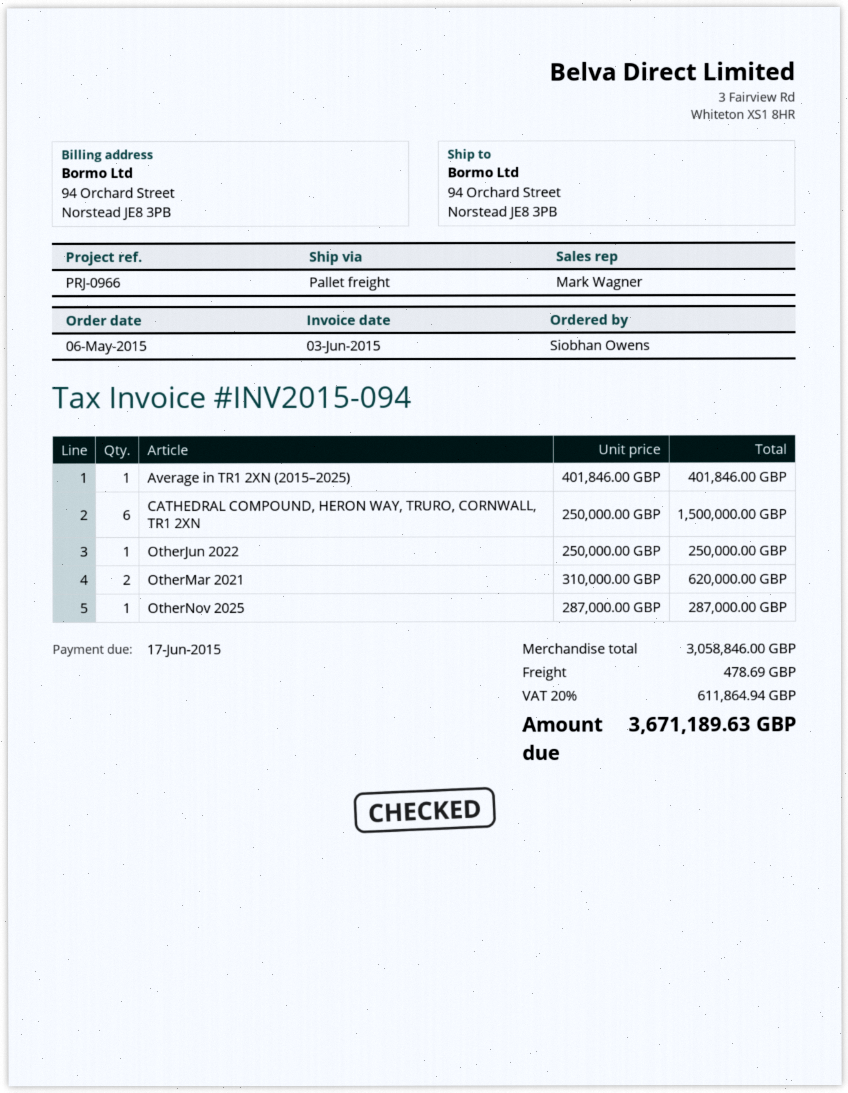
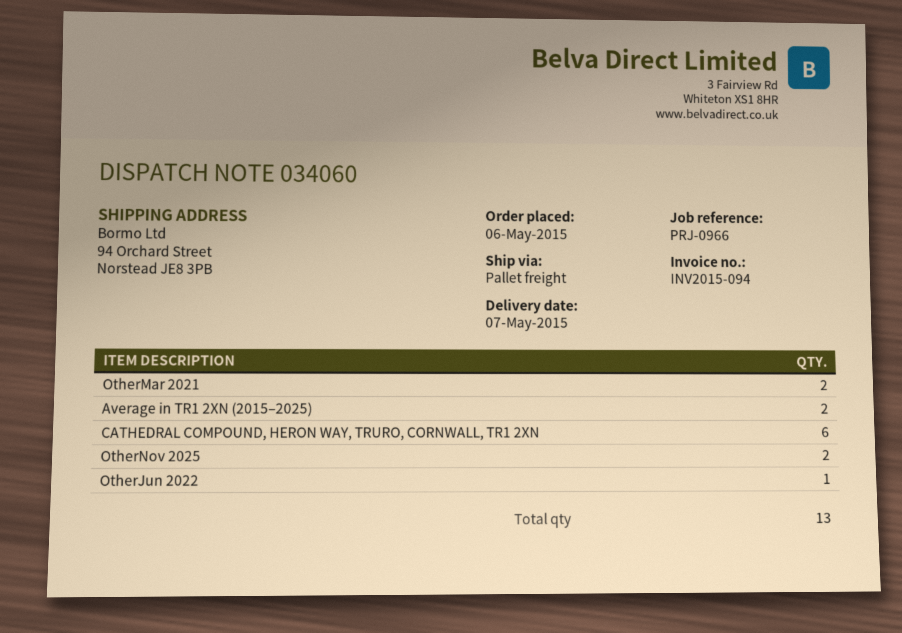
Average in TR1 2XN (2015–2025): 1 -> 2
OtherNov 2025: 1 -> 2

